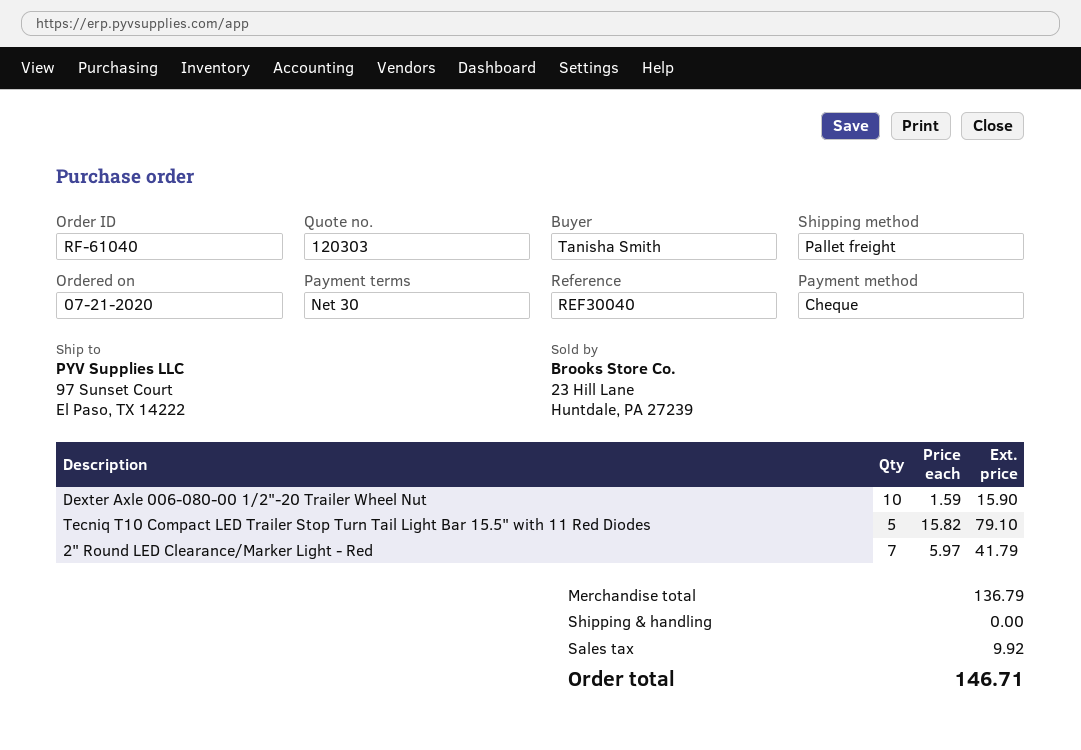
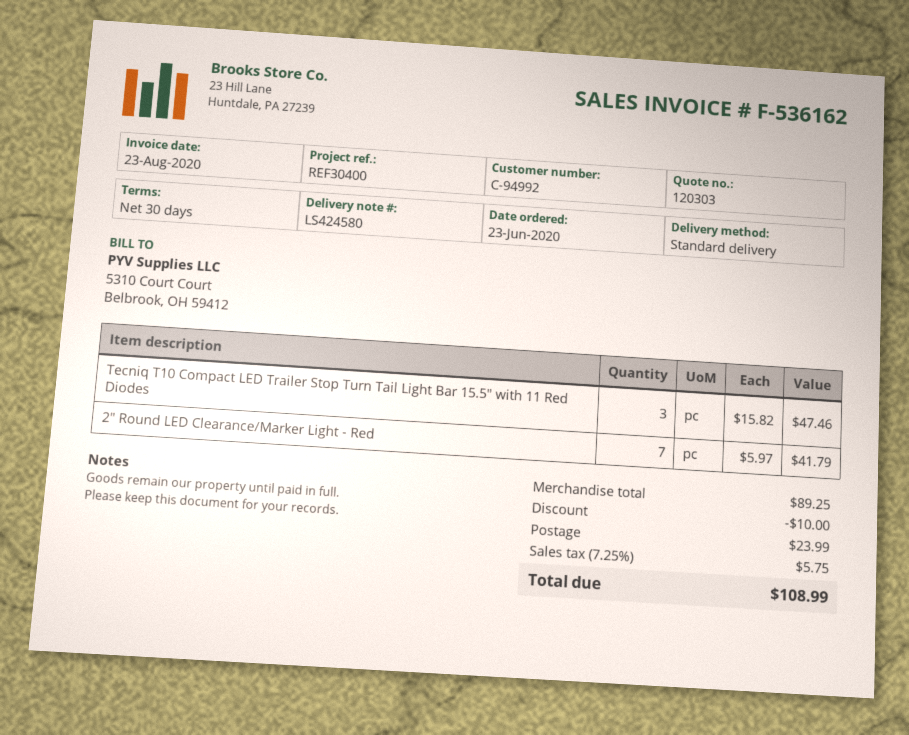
order date: 2020-07-21 -> 2020-06-23
reference: REF30040 -> REF30400
shipping method: pallet freight -> standard
Dexter Axle 006-080-00 1/2"-20 Trailer Wheel Nut: 10 x 1.59 = 15.90 -> none
Tecniq T10 Compact LED Trailer Stop Turn Tail Light Bar 15.5" with 11 Red Diodes: 5 x 15.82 = 79.10 -> 3 x 15.82 = 47.46
subtotal: 136.79 -> 89.25
discount: none -> 10.00
shipping: 0.00 -> 23.99
tax: 9.92 -> 5.75
total: 146.71 -> 108.99

